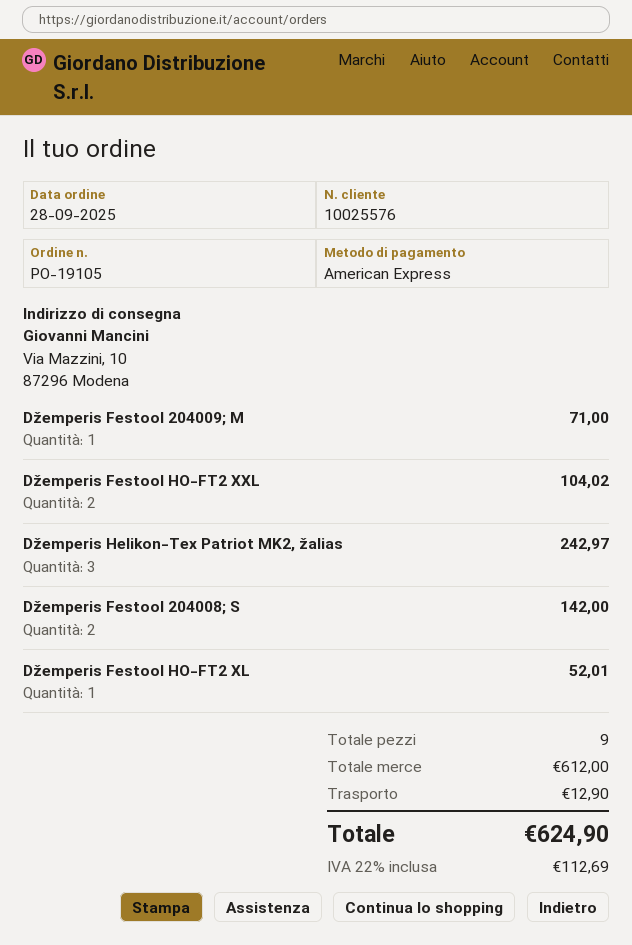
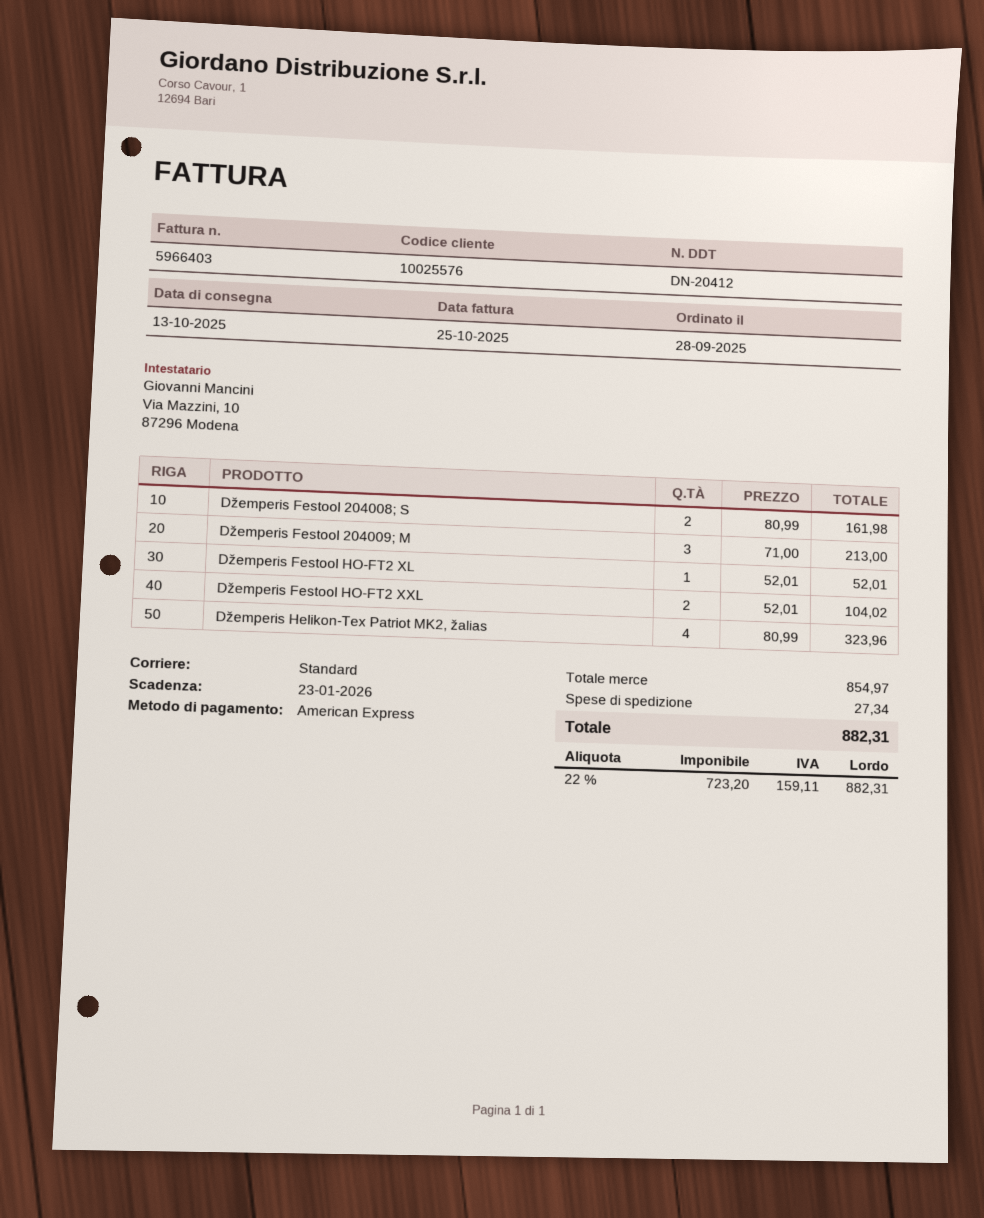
Džemperis Festool 204009; M: 1 for 71.00 -> 3 for 213.00
Džemperis Helikon-Tex Patriot MK2, žalias: 3 for 242.97 -> 4 for 323.96
Džemperis Festool 204008; S: 2 for 142.00 -> 2 for 161.98
subtotal: 612.00 -> 854.97
shipping: 12.90 -> 27.34
tax: 22% = 112.69 -> 22% = 159.11
total: 624.90 -> 882.31

